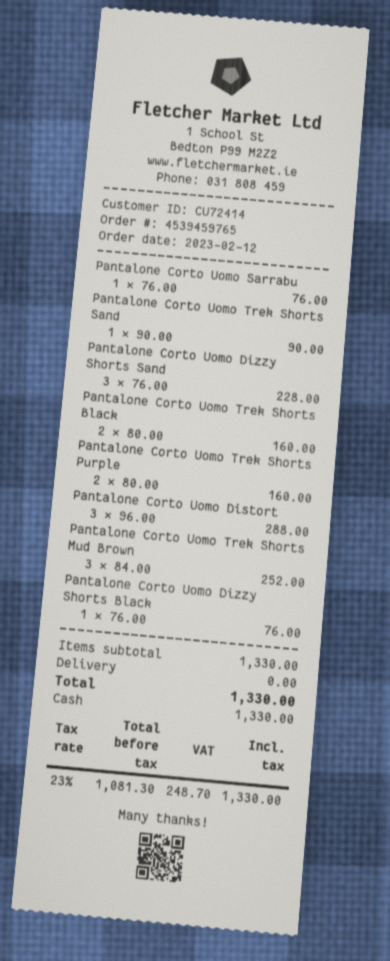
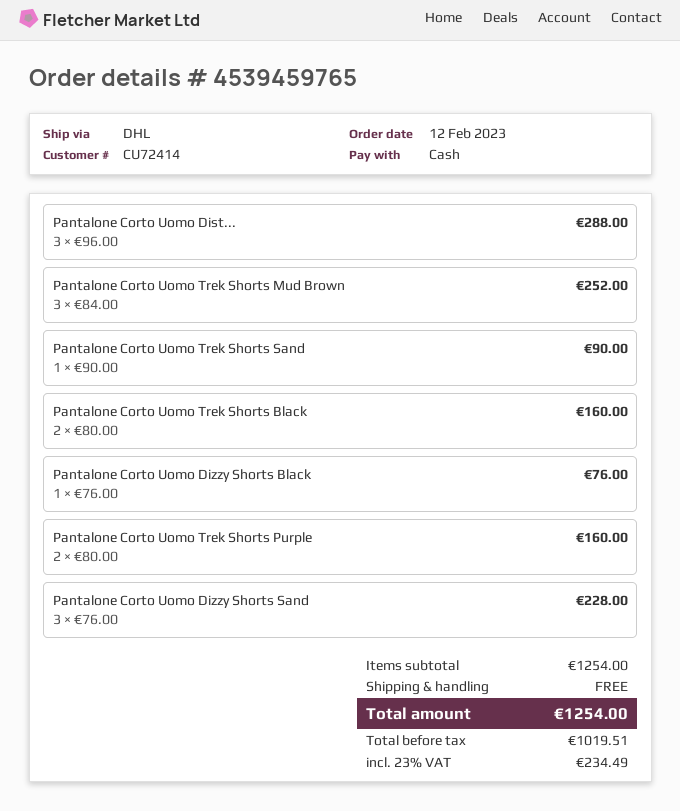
Pantalone Corto Uomo Sarrabu: 1 x 76.00 = 76.00 -> none
subtotal: 1330.00 -> 1254.00
net: 1081.30 -> 1019.51
tax: 23% = 248.70 -> 23% = 234.49
total: 1330.00 -> 1254.00

